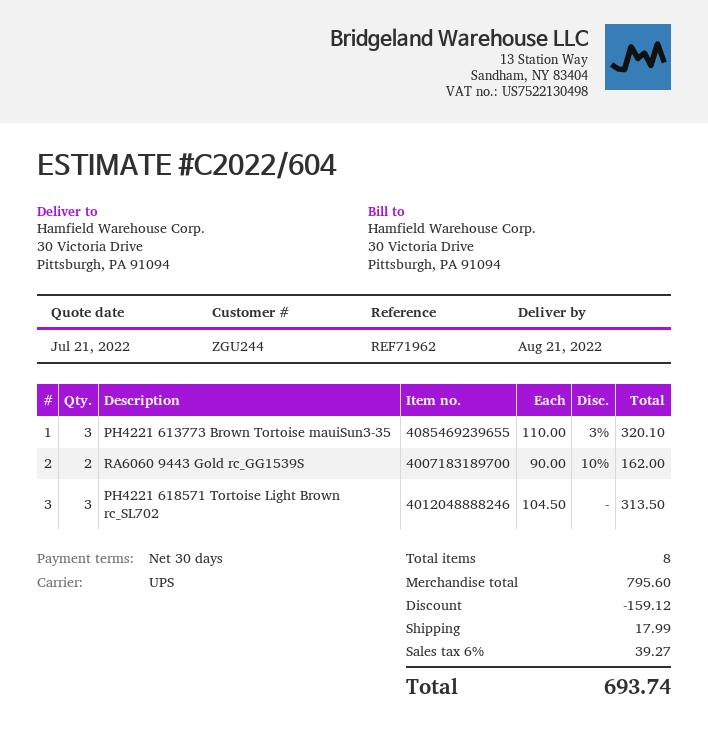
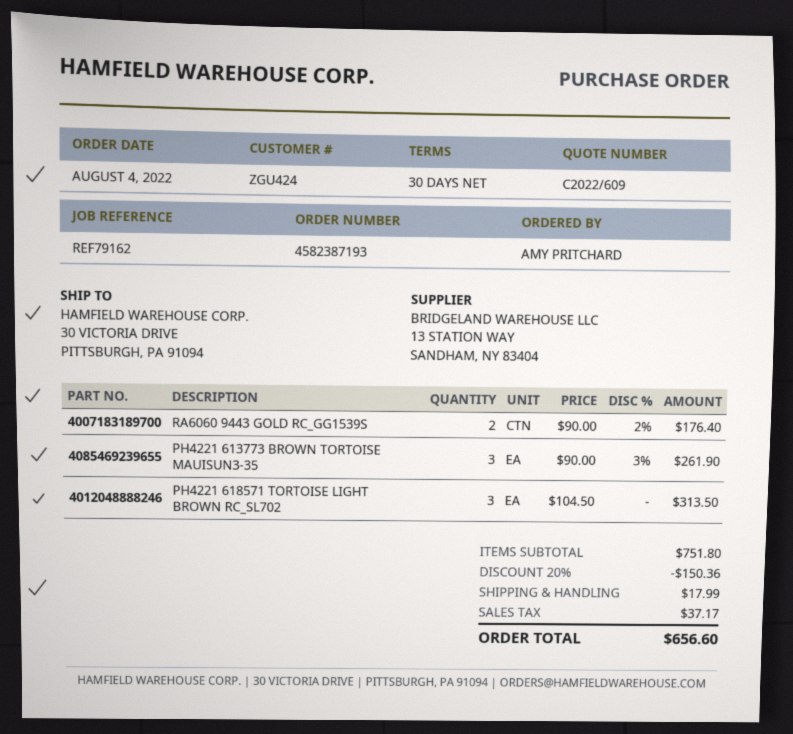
quote number: C2022/604 -> C2022/609
customer number: ZGU244 -> ZGU424
reference: REF71962 -> REF79162
PH4221 613773 Brown Tortoise mauiSun3-35: 3 x 110.00 - 3% = 320.10 -> 3 x 90.00 - 3% = 261.90
RA6060 9443 Gold rc_GG1539S: 2 x 90.00 - 10% = 162.00 -> 2 x 90.00 - 2% = 176.40
subtotal: 795.60 -> 751.80
discount: 159.12 -> 150.36
tax: 39.27 -> 37.17
total: 693.74 -> 656.60

